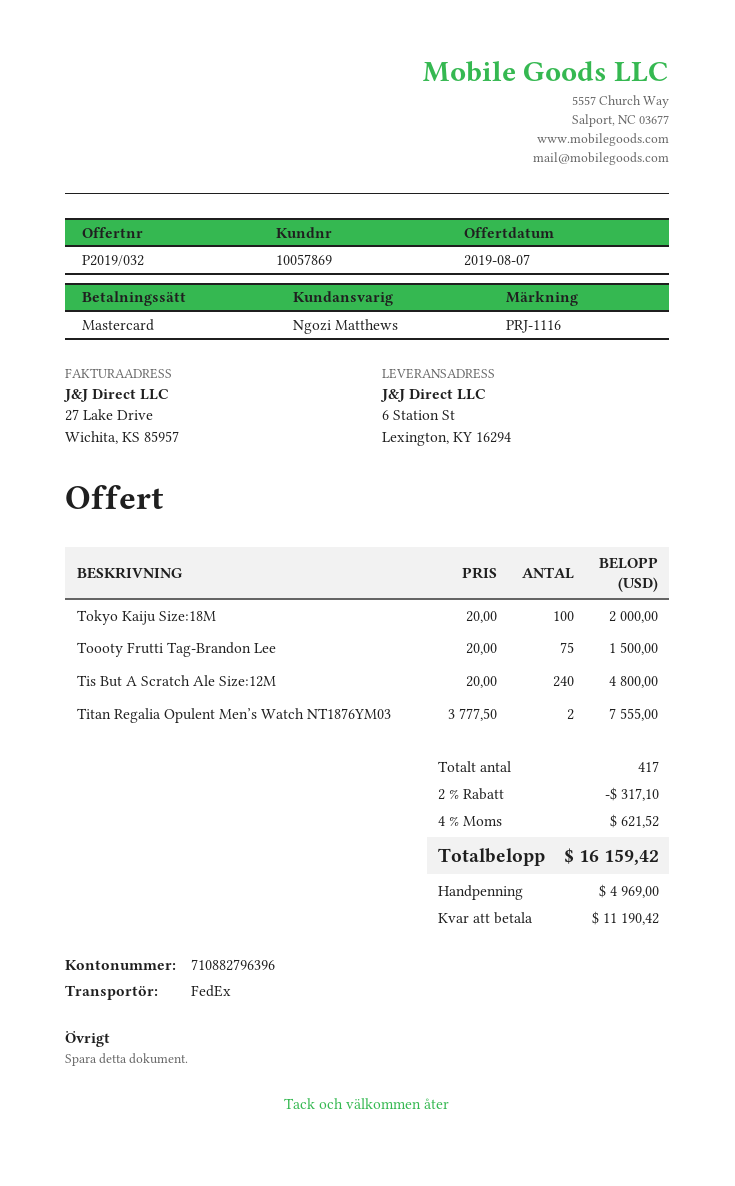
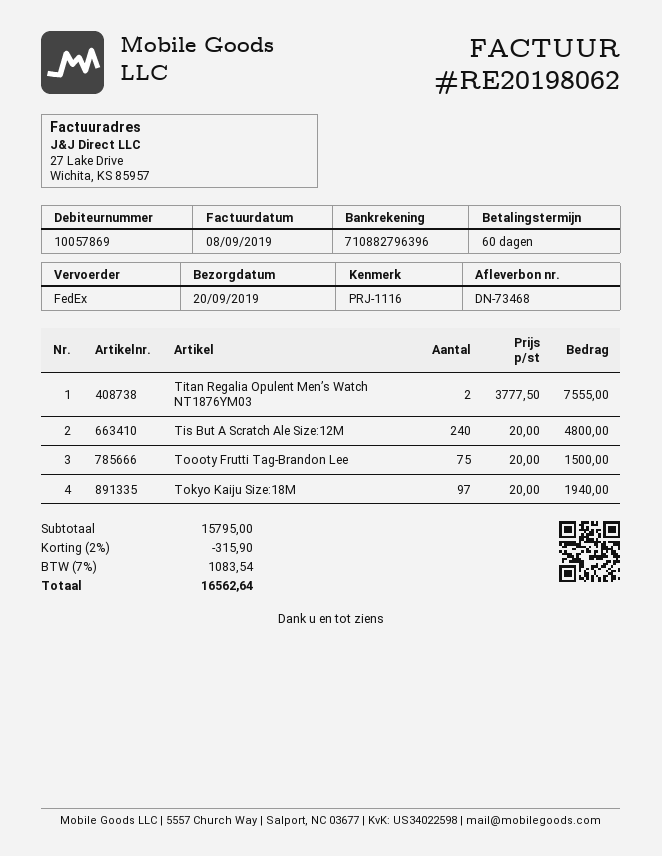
Tokyo Kaiju Size:18M: 100 x 20.00 = 2000.00 -> 97 x 20.00 = 1940.00
discount: 2% = 317.10 -> 2% = 315.90
tax: 4% = 621.52 -> 7% = 1083.54
total: 16159.42 -> 16562.64

